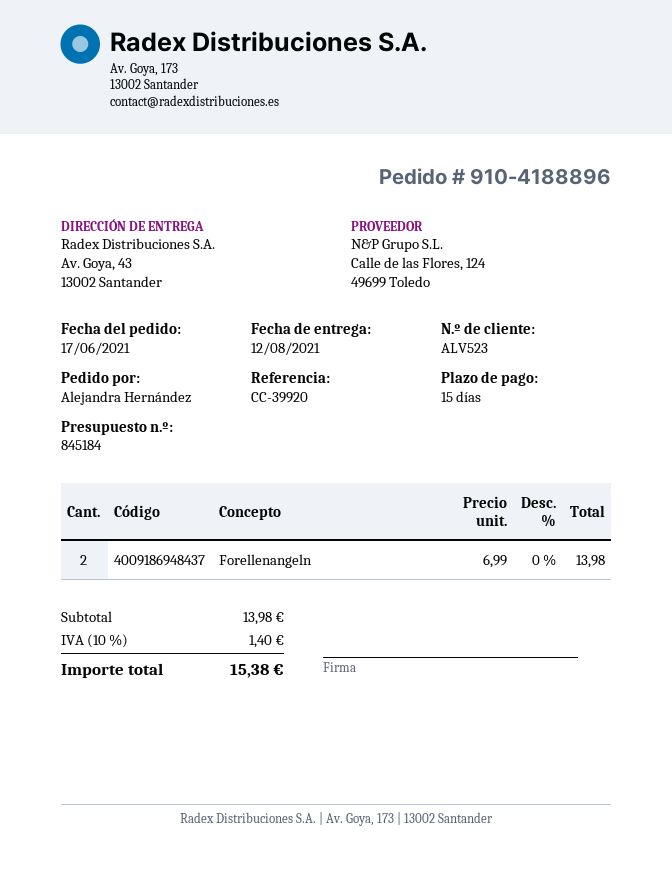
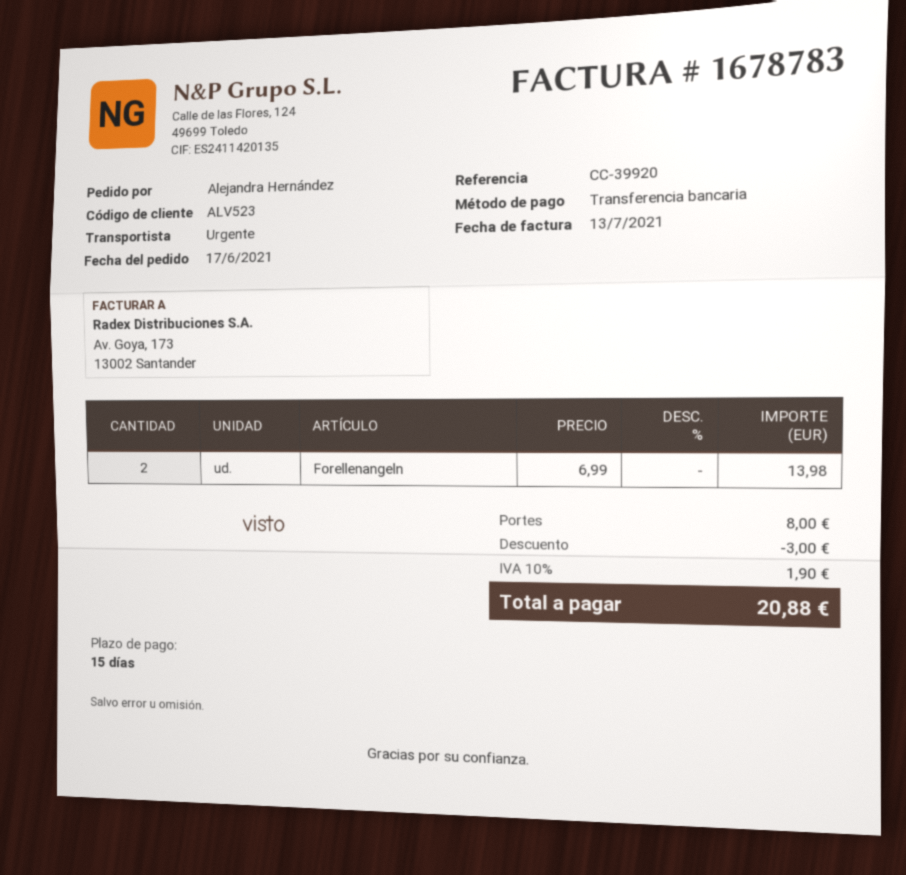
discount: none -> 3.00
shipping: none -> 8.00
tax: 10% = 1.40 -> 10% = 1.90
total: 15.38 -> 20.88

